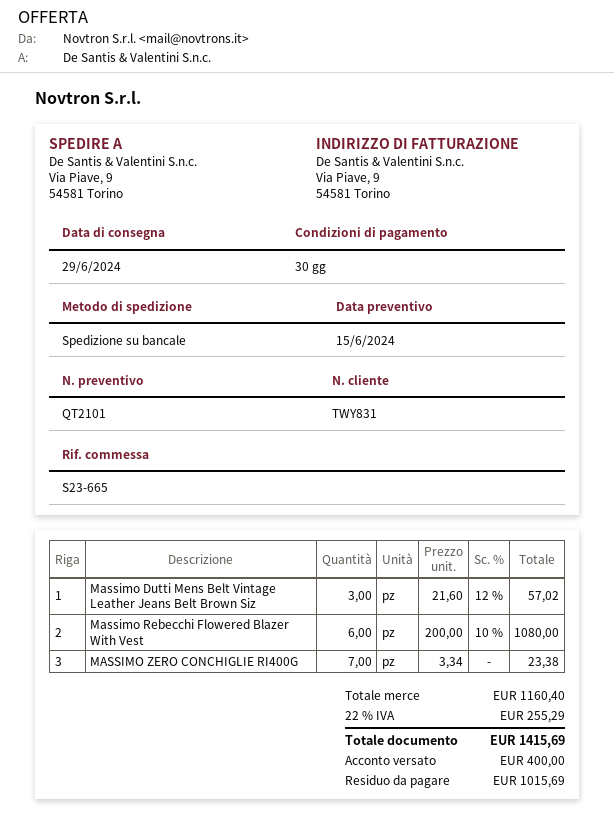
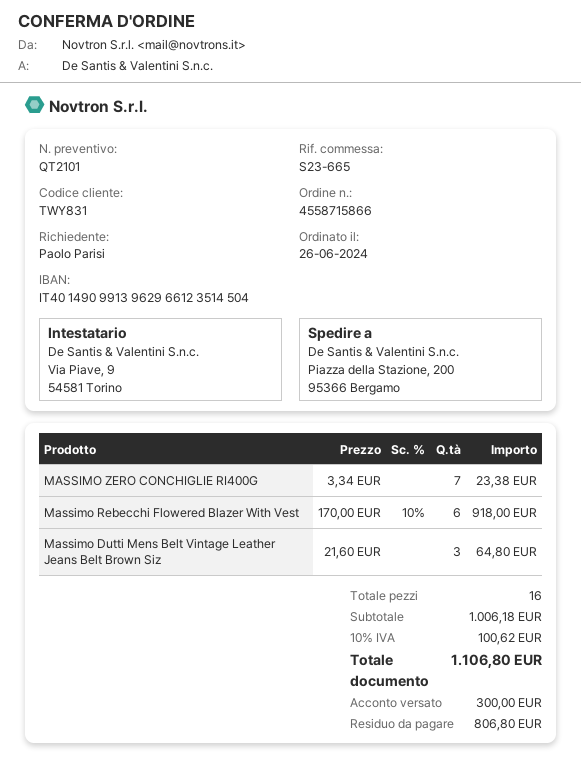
ship to: Via Piave, 9, 54581 Torino -> Piazza della Stazione, 200, 95366 Bergamo
Massimo Dutti Mens Belt Vintage Leather Jeans Belt Brown Siz: 3 x 21.60 - 12% = 57.02 -> 3 x 21.60 = 64.80
Massimo Rebecchi Flowered Blazer With Vest: 6 x 200.00 - 10% = 1080.00 -> 6 x 170.00 - 10% = 918.00
subtotal: 1160.40 -> 1006.18
tax: 22% = 255.29 -> 10% = 100.62
total: 1415.69 -> 1106.80
deposit: 400.00 -> 300.00
balance: 1015.69 -> 806.80

